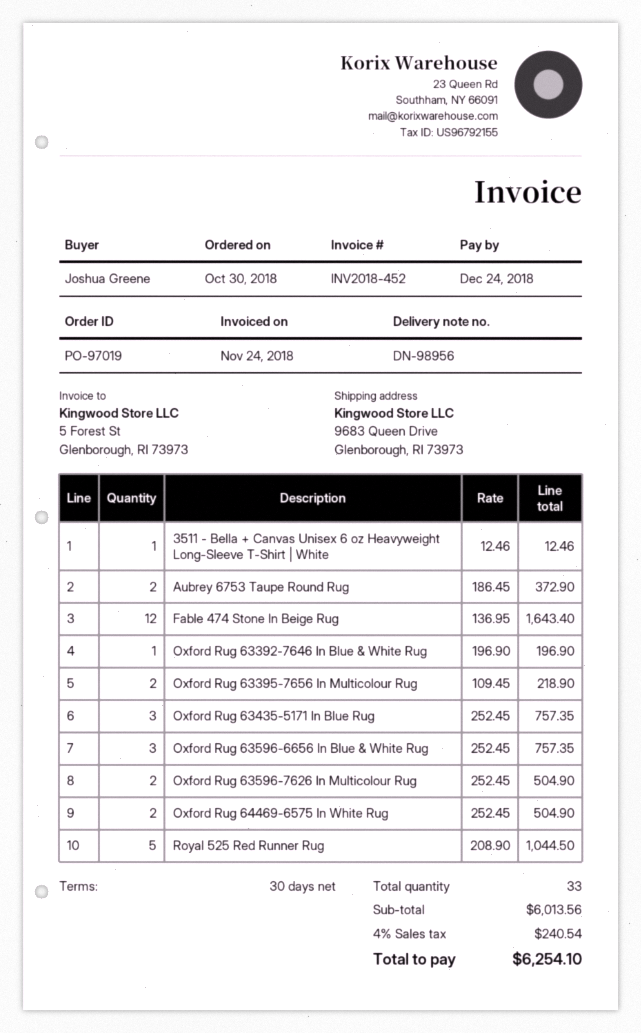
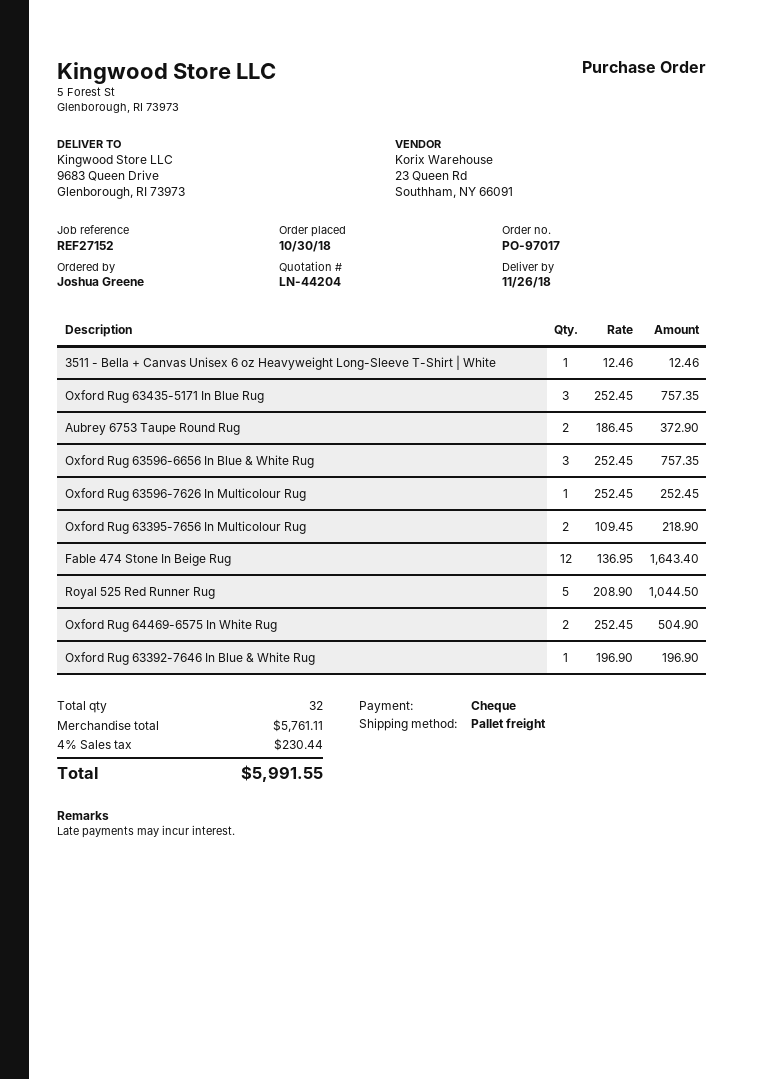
order number: PO-97019 -> PO-97017
Oxford Rug 63596-7626 In Multicolour Rug: 2 x 252.45 = 504.90 -> 1 x 252.45 = 252.45
total quantity: 33 -> 32
subtotal: 6013.56 -> 5761.11
tax: 4% = 240.54 -> 4% = 230.44
total: 6254.10 -> 5991.55

